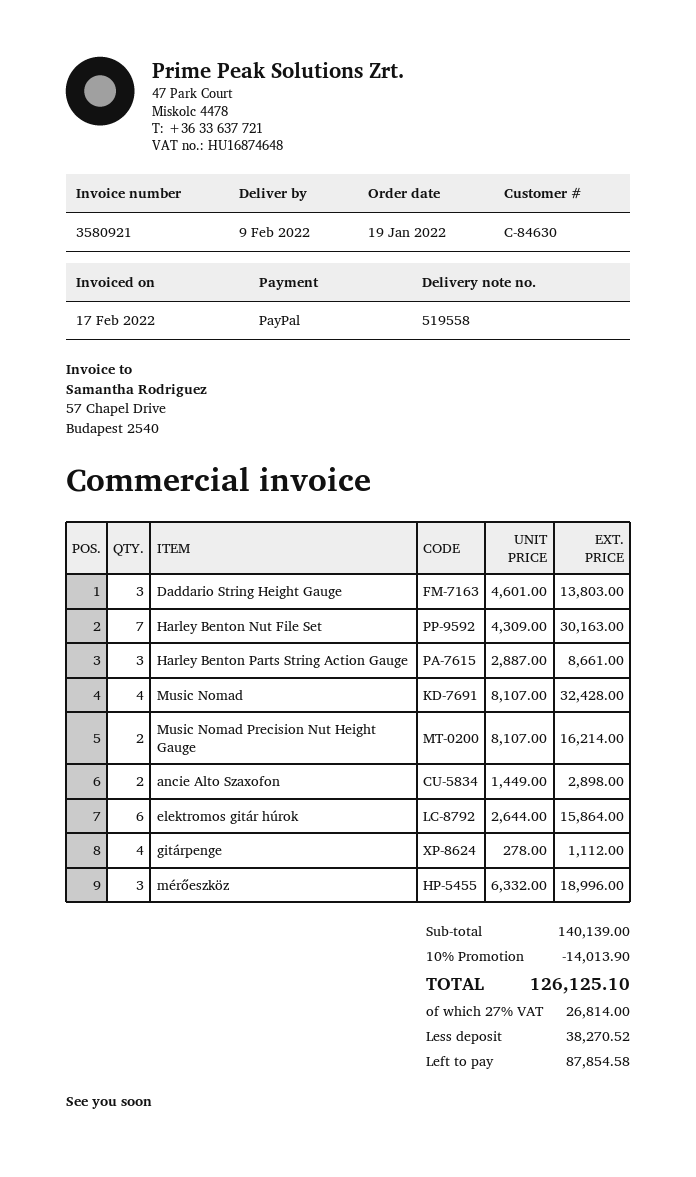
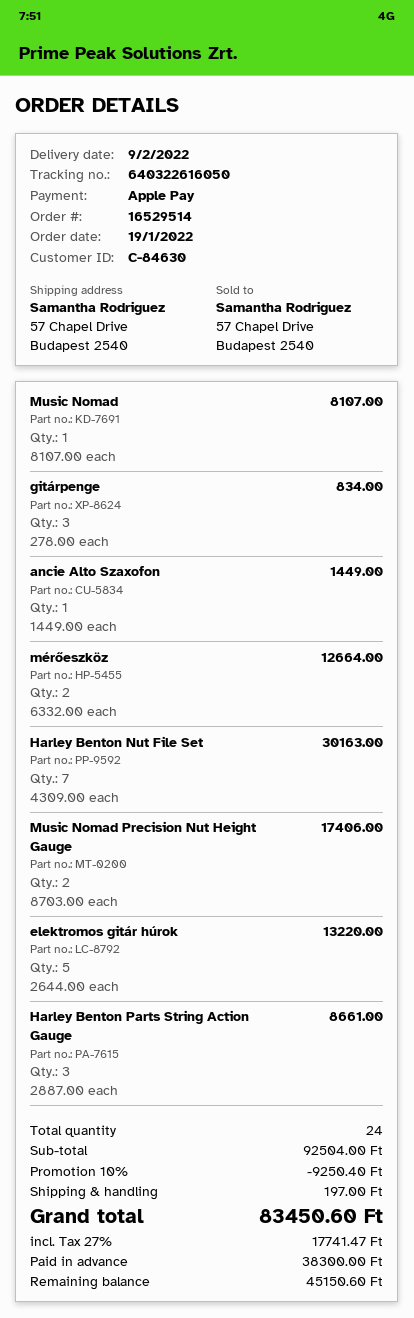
payment method: PayPal -> Apple Pay
Daddario String Height Gauge: 3 x 4601.00 = 13803.00 -> none
Music Nomad: 4 x 8107.00 = 32428.00 -> 1 x 8107.00 = 8107.00
Music Nomad Precision Nut Height Gauge: 2 x 8107.00 = 16214.00 -> 2 x 8703.00 = 17406.00
ancie Alto Szaxofon: 2 x 1449.00 = 2898.00 -> 1 x 1449.00 = 1449.00
elektromos gitár húrok: 6 x 2644.00 = 15864.00 -> 5 x 2644.00 = 13220.00
gitárpenge: 4 x 278.00 = 1112.00 -> 3 x 278.00 = 834.00
mérőeszköz: 3 x 6332.00 = 18996.00 -> 2 x 6332.00 = 12664.00
subtotal: 140139.00 -> 92504.00
discount: 10% = 14013.90 -> 10% = 9250.40
shipping: none -> 197.00
tax: 27% = 26814.00 -> 27% = 17741.47
total: 126125.10 -> 83450.60
deposit: 38270.52 -> 38300.00
balance: 87854.58 -> 45150.60

